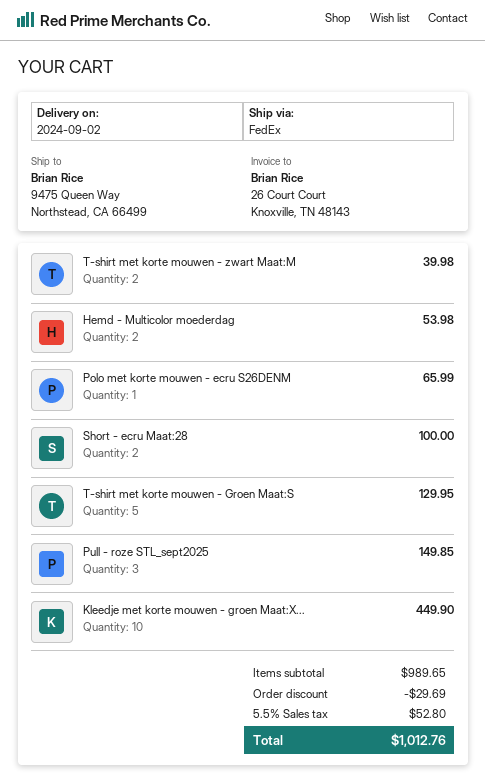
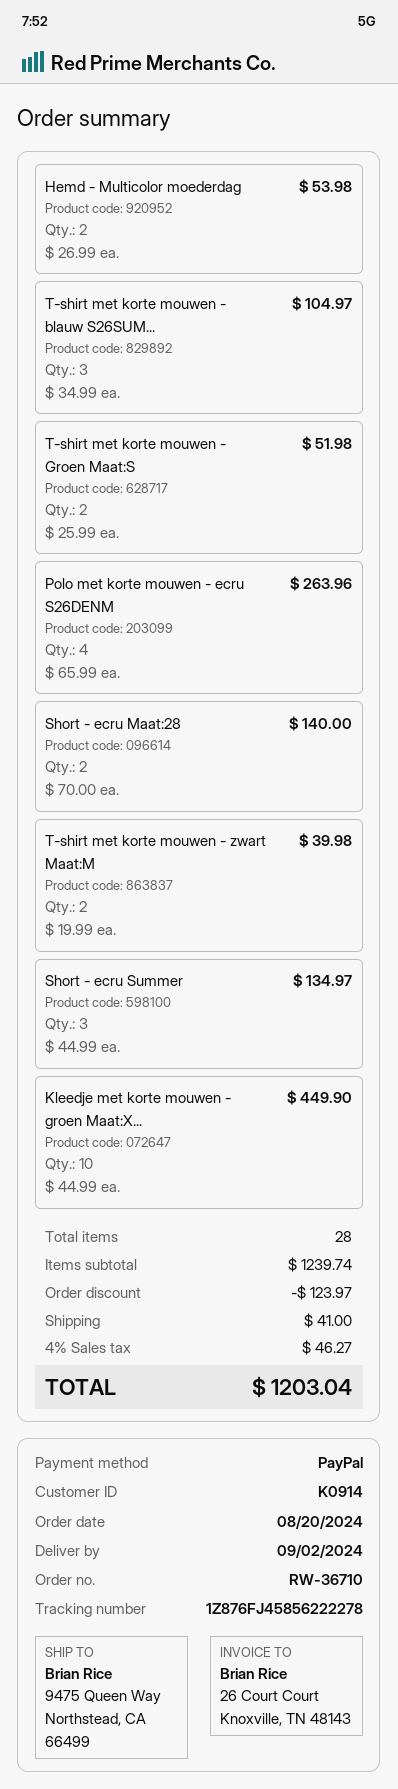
Polo met korte mouwen - ecru S26DENM: 1 for 65.99 -> 4 for 263.96
Short - ecru Maat:28: 2 for 100.00 -> 2 for 140.00
T-shirt met korte mouwen - Groen Maat:S: 5 for 129.95 -> 2 for 51.98
Pull - roze STL_sept2025: 3 for 149.85 -> none
T-shirt met korte mouwen - blauw S26SUM...: none -> 3 for 104.97
Short - ecru Summer: none -> 3 for 134.97
subtotal: 989.65 -> 1239.74
discount: 29.69 -> 123.97
shipping: none -> 41.00
tax: 5.5% = 52.80 -> 4% = 46.27
total: 1012.76 -> 1203.04

